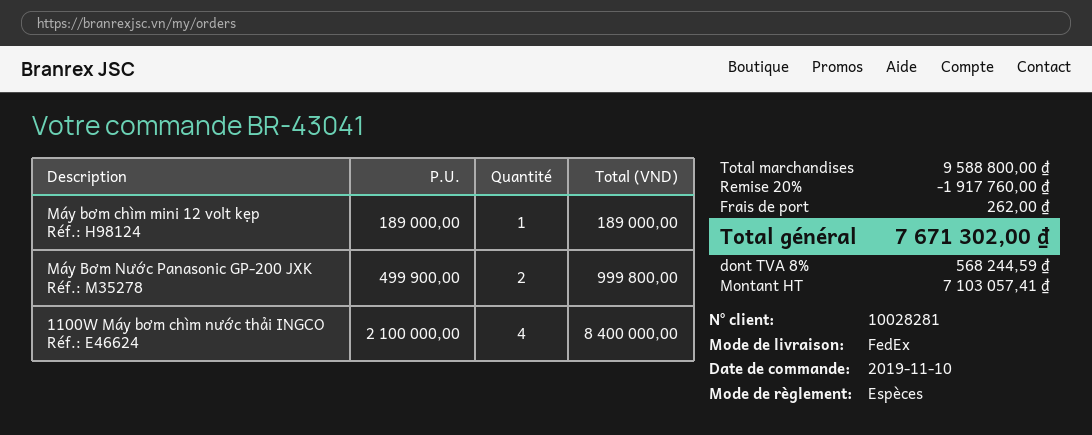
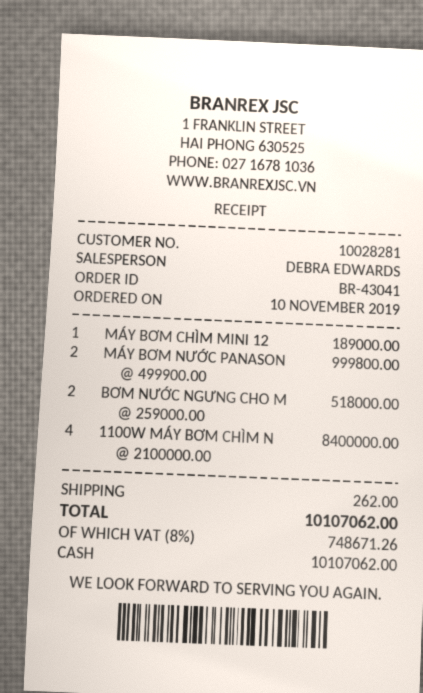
BƠM NƯỚC NGƯNG CHO M: none -> 2 x 259000.00 = 518000.00
discount: 20% = 1917760.00 -> none
tax: 8% = 568244.59 -> 8% = 748671.26
total: 7671302.00 -> 10107062.00

